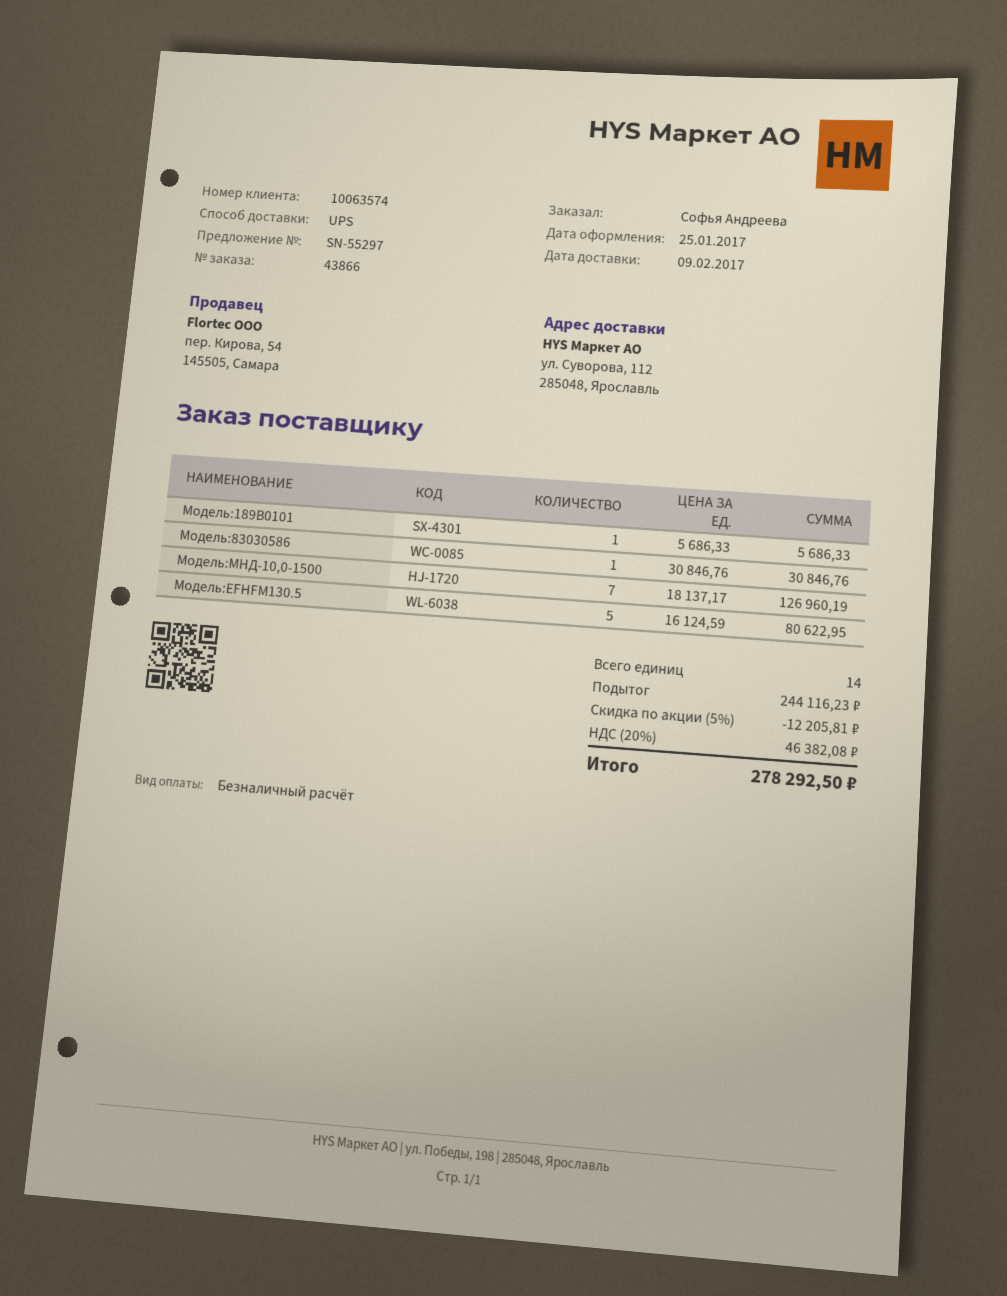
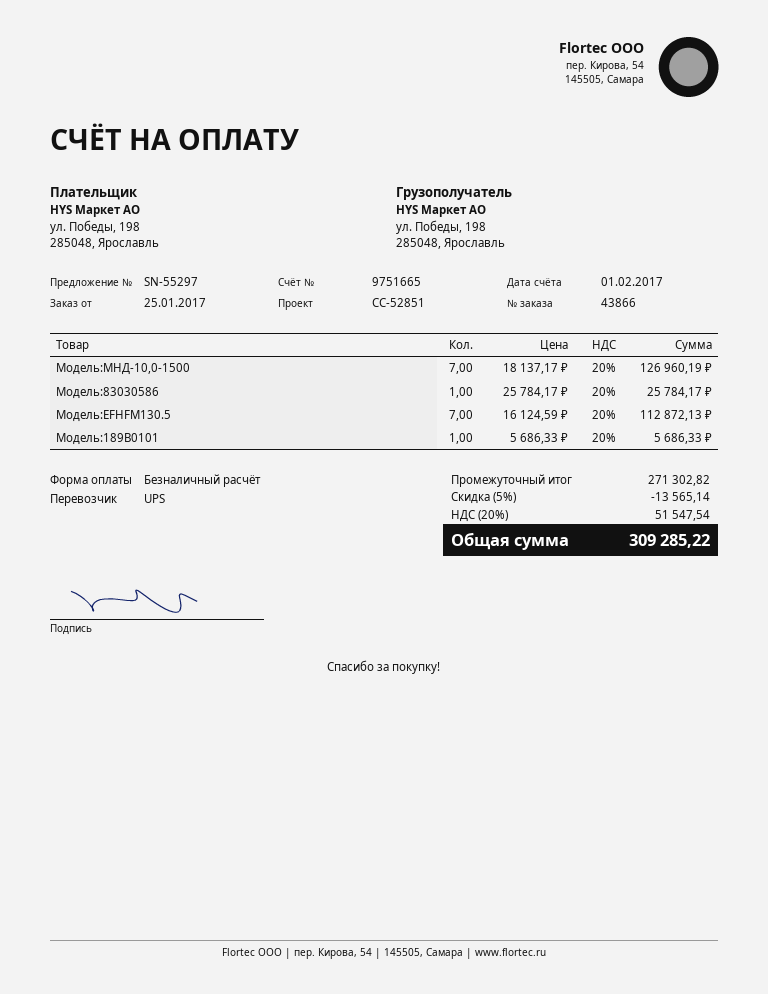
ship to: ул. Суворова, 112, 285048, Ярославль -> ул. Победы, 198, 285048, Ярославль
Модель:83030586: 1 x 30846.76 = 30846.76 -> 1 x 25784.17 = 25784.17
Модель:EFHFM130.5: 5 x 16124.59 = 80622.95 -> 7 x 16124.59 = 112872.13
subtotal: 244116.23 -> 271302.82
discount: 5% = 12205.81 -> 5% = 13565.14
tax: 20% = 46382.08 -> 20% = 51547.54
total: 278292.50 -> 309285.22

